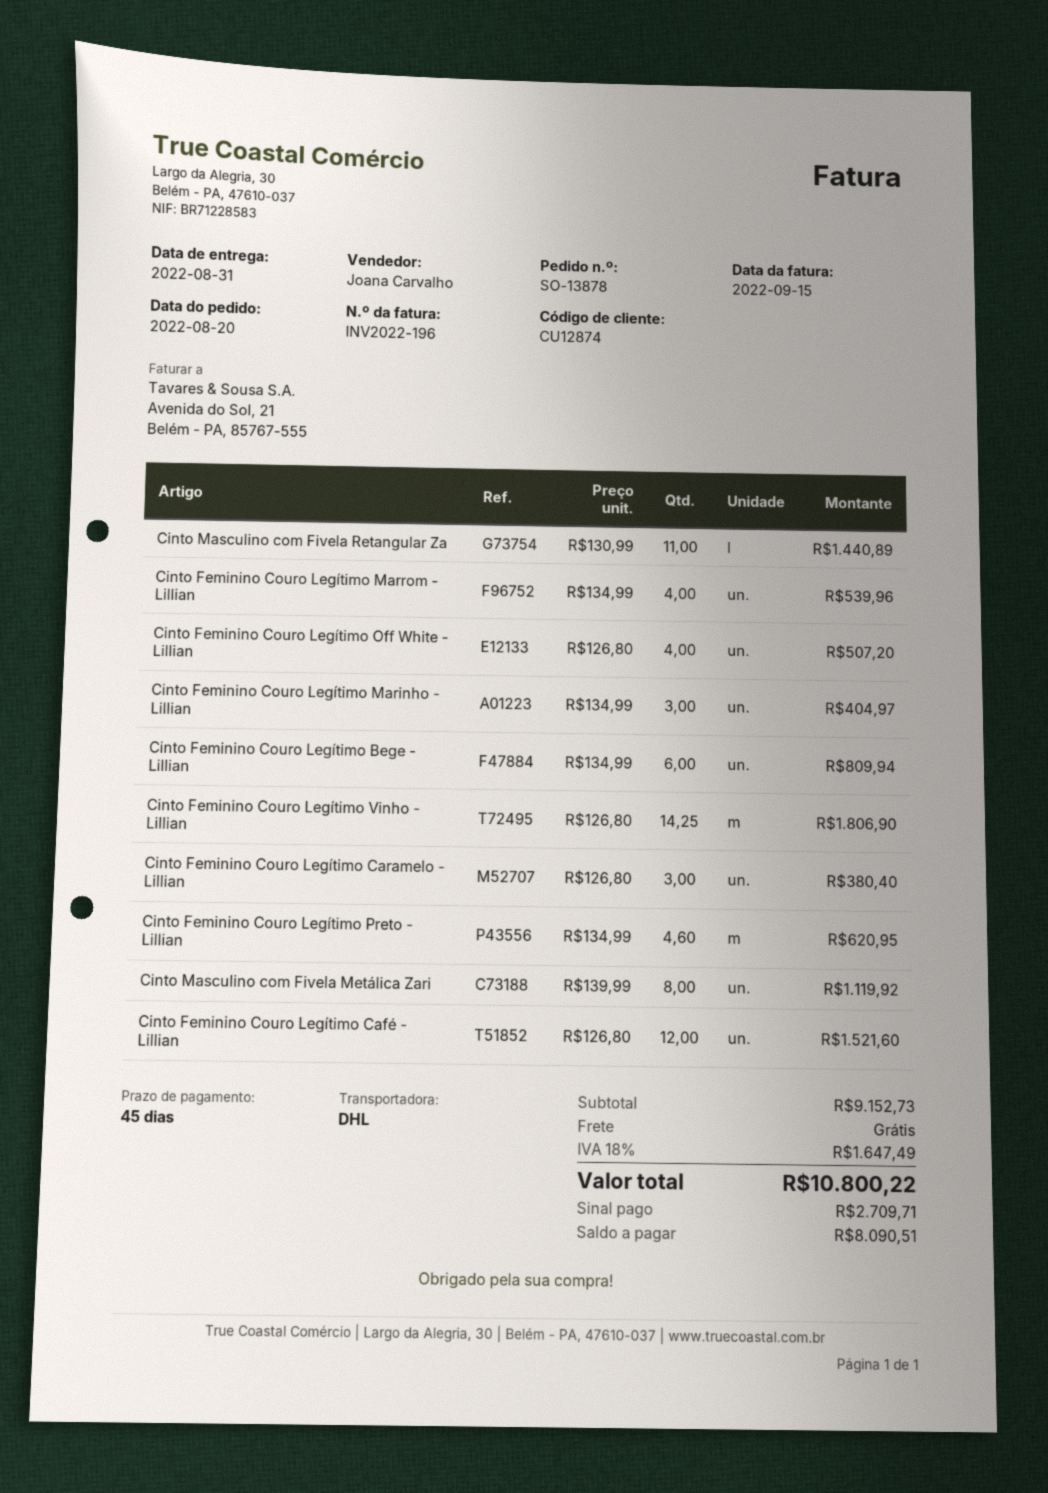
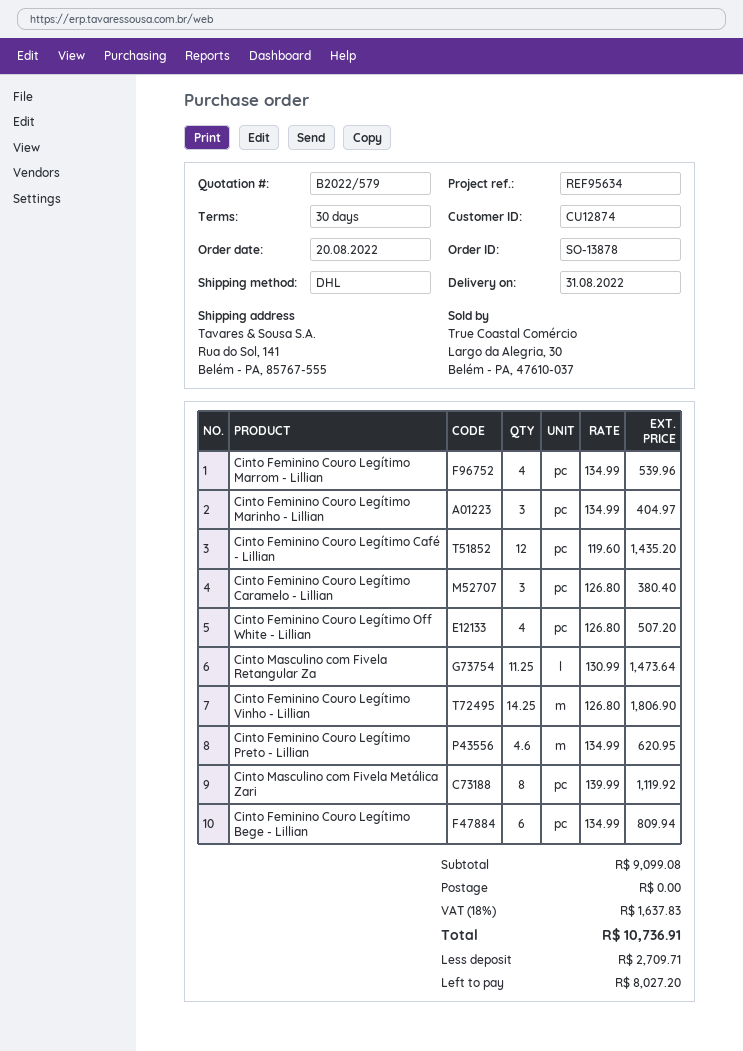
payment terms: 45 days -> 30 days
Cinto Masculino com Fivela Retangular Za: 11 x 130.99 = 1440.89 -> 11.25 x 130.99 = 1473.64
Cinto Feminino Couro Legítimo Café - Lillian: 12 x 126.80 = 1521.60 -> 12 x 119.60 = 1435.20
subtotal: 9152.73 -> 9099.08
tax: 18% = 1647.49 -> 18% = 1637.83
total: 10800.22 -> 10736.91
balance: 8090.51 -> 8027.20

